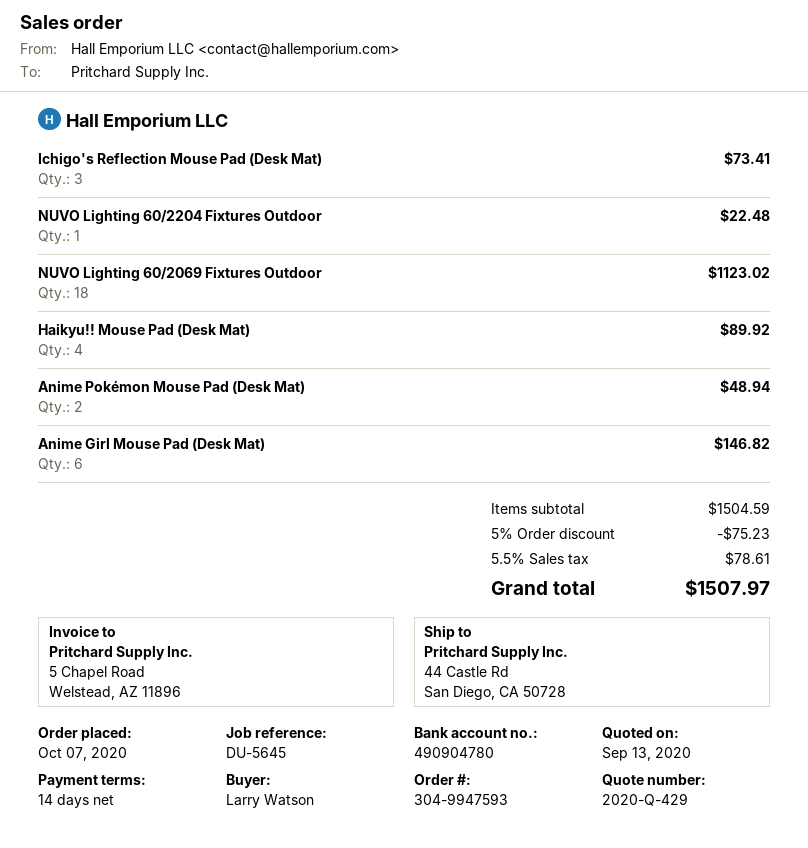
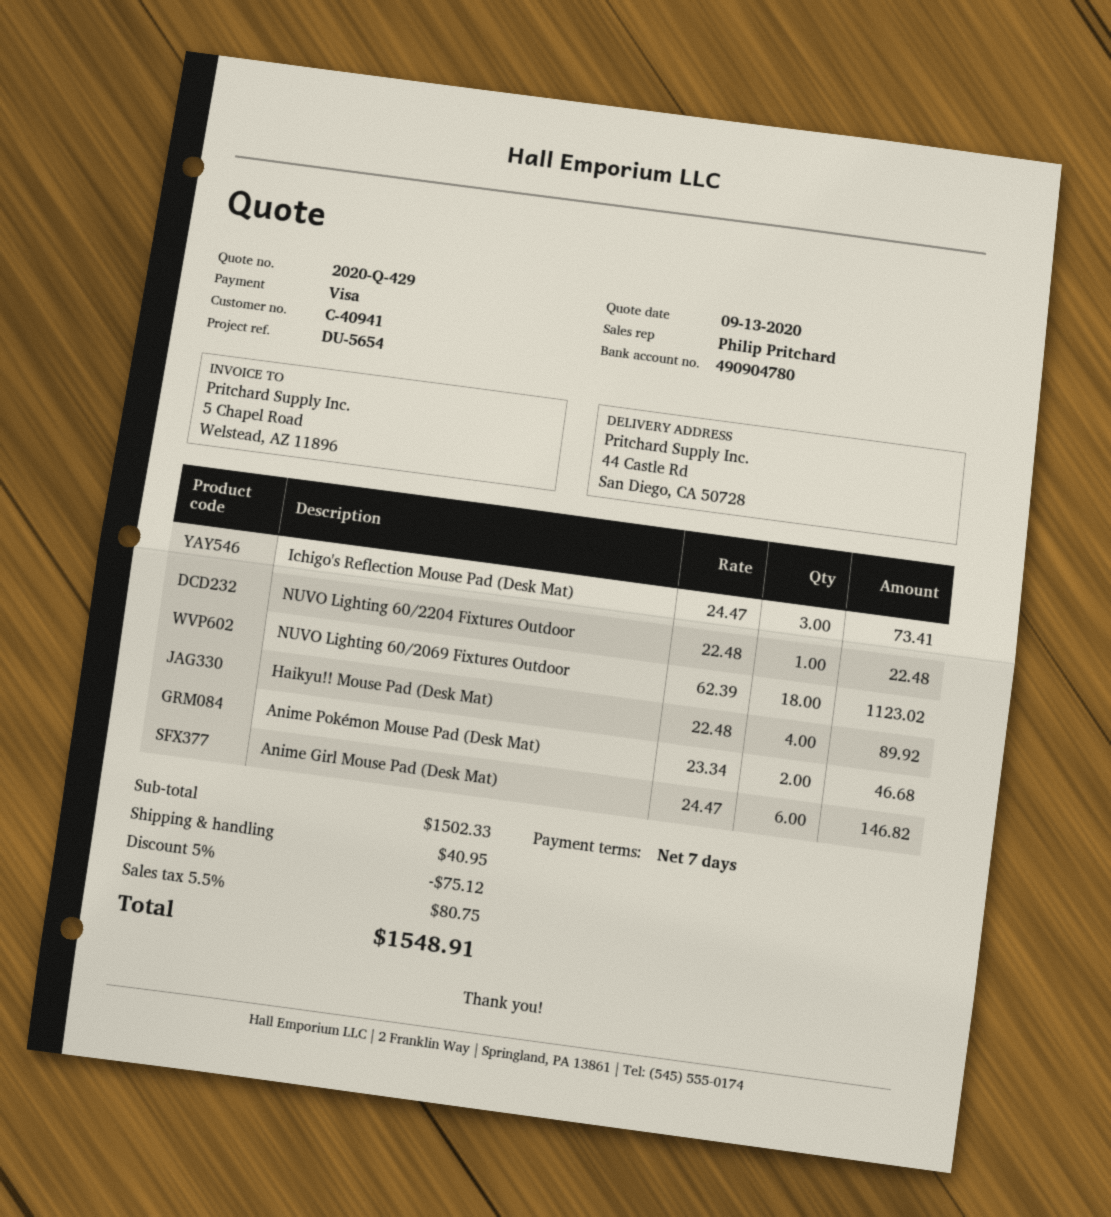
payment terms: 14 days -> 7 days
reference: DU-5645 -> DU-5654
Anime Pokémon Mouse Pad (Desk Mat): 2 for 48.94 -> 2 for 46.68
subtotal: 1504.59 -> 1502.33
discount: 5% = 75.23 -> 5% = 75.12
shipping: none -> 40.95
tax: 5.5% = 78.61 -> 5.5% = 80.75
total: 1507.97 -> 1548.91

